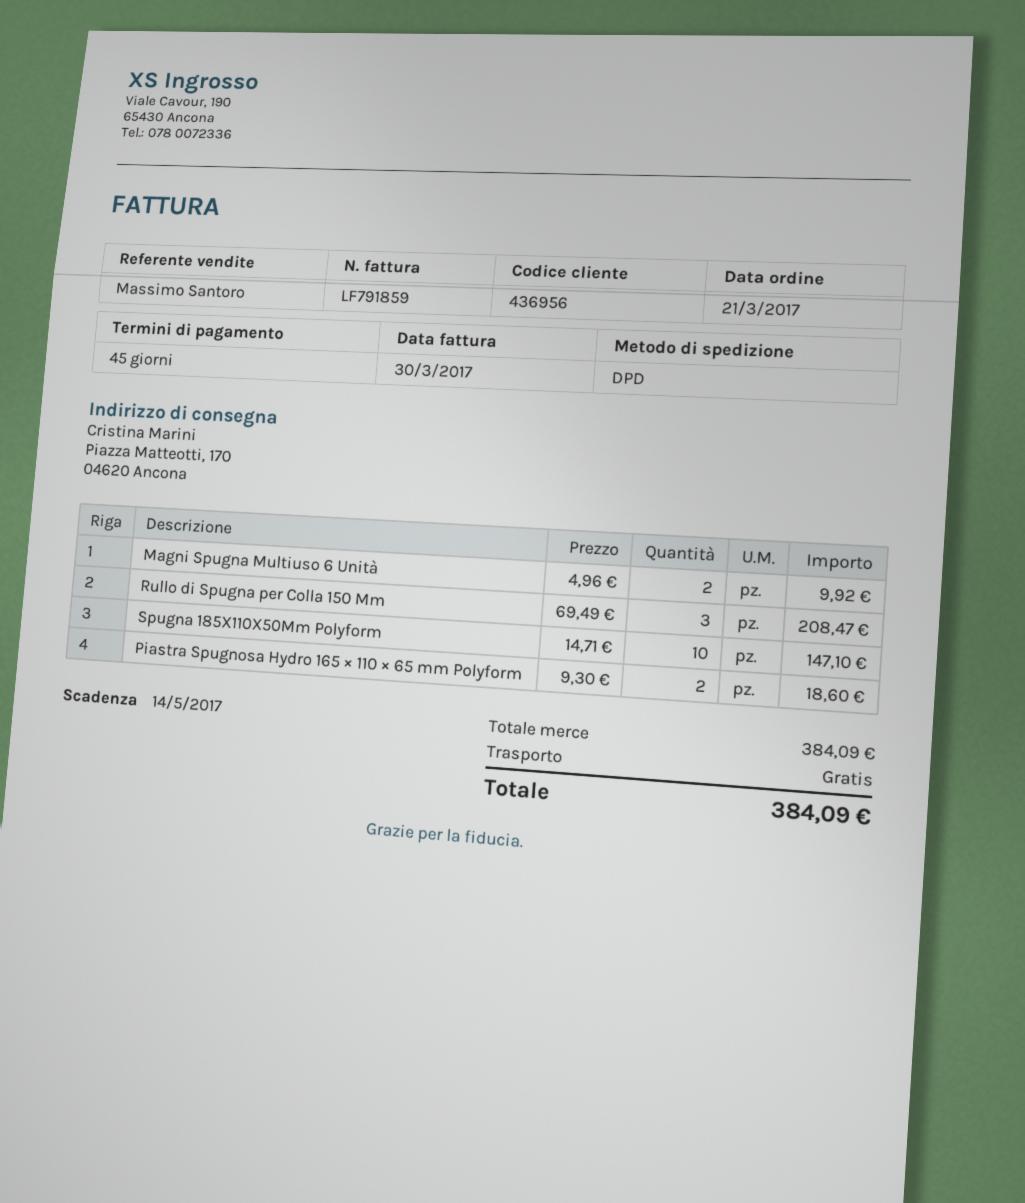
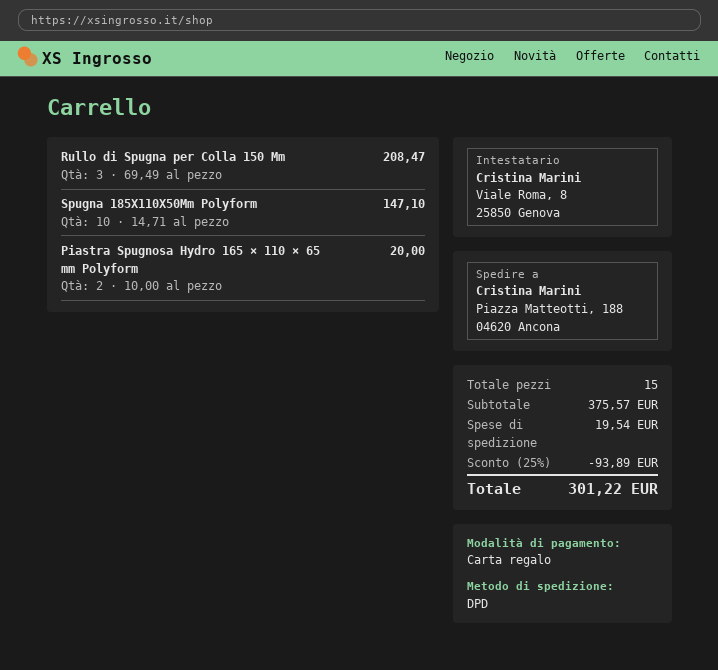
ship to: Piazza Matteotti, 170, 04620 Ancona -> Piazza Matteotti, 188, 04620 Ancona
Magni Spugna Multiuso 6 Unità: 2 x 4.96 = 9.92 -> none
Piastra Spugnosa Hydro 165 × 110 × 65 mm Polyform: 2 x 9.30 = 18.60 -> 2 x 10.00 = 20.00
subtotal: 384.09 -> 375.57
discount: none -> 25% = 93.89
shipping: 0.00 -> 19.54
total: 384.09 -> 301.22

